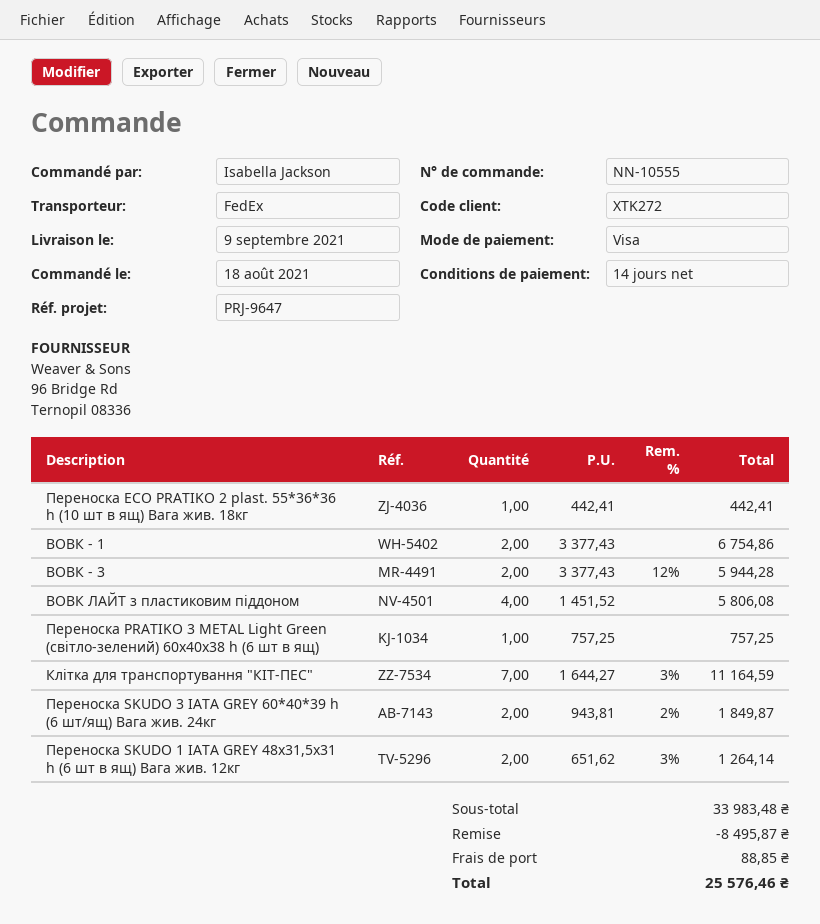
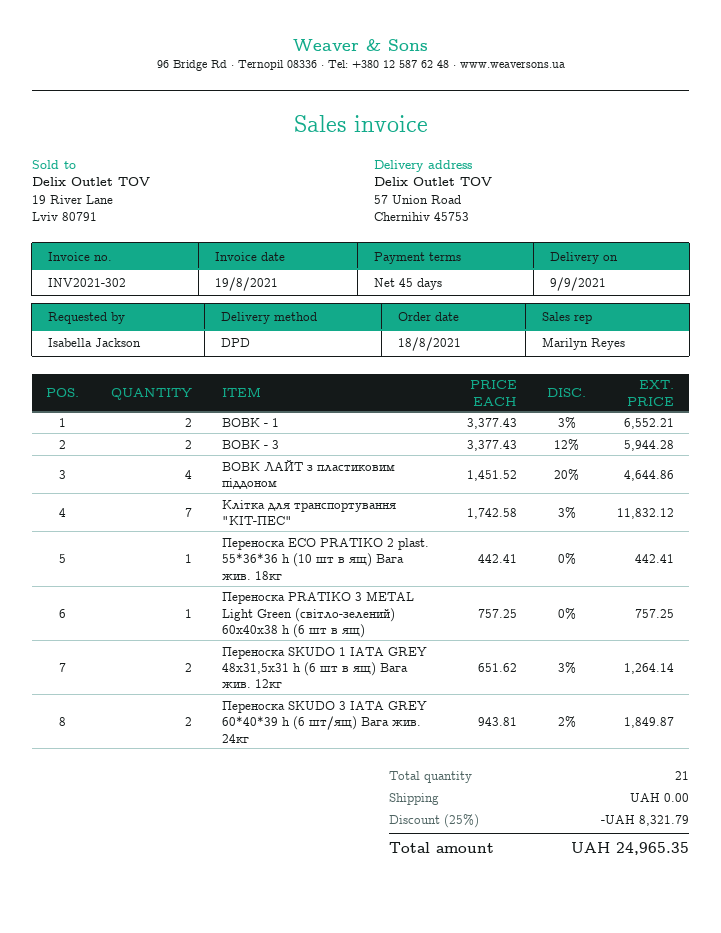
payment terms: 14 days -> 45 days
shipping method: FedEx -> DPD
ВОВК - 1: 2 x 3377.43 = 6754.86 -> 2 x 3377.43 - 3% = 6552.21
ВОВК ЛАЙТ з пластиковим піддоном: 4 x 1451.52 = 5806.08 -> 4 x 1451.52 - 20% = 4644.86
Клітка для транспортування "КІТ-ПЕС": 7 x 1644.27 - 3% = 11164.59 -> 7 x 1742.58 - 3% = 11832.12
discount: 8495.87 -> 8321.79
shipping: 88.85 -> 0.00
total: 25576.46 -> 24965.35

